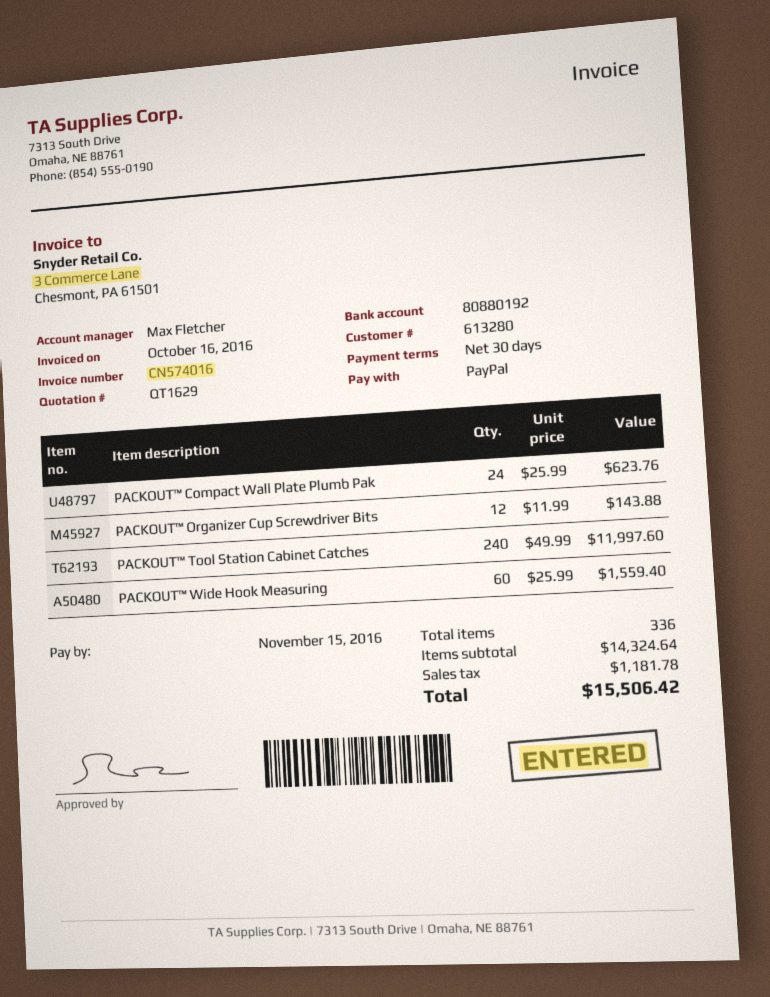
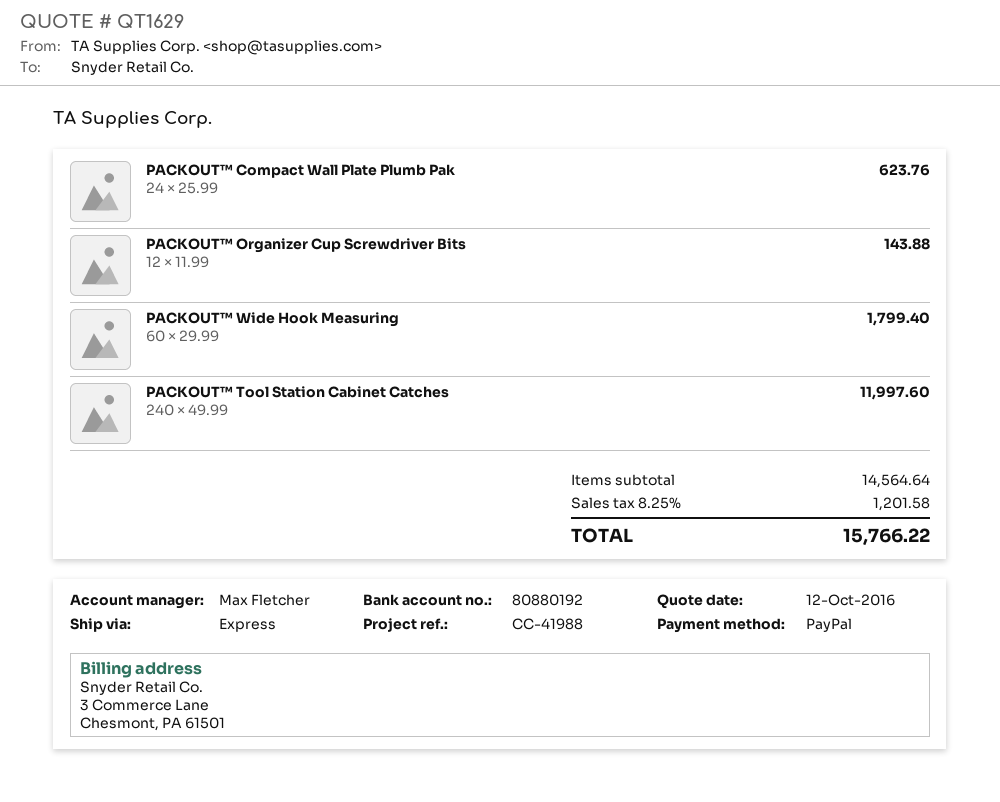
PACKOUT™ Wide Hook Measuring: 60 x 25.99 = 1559.40 -> 60 x 29.99 = 1799.40
subtotal: 14324.64 -> 14564.64
tax: 1181.78 -> 1201.58
total: 15506.42 -> 15766.22

